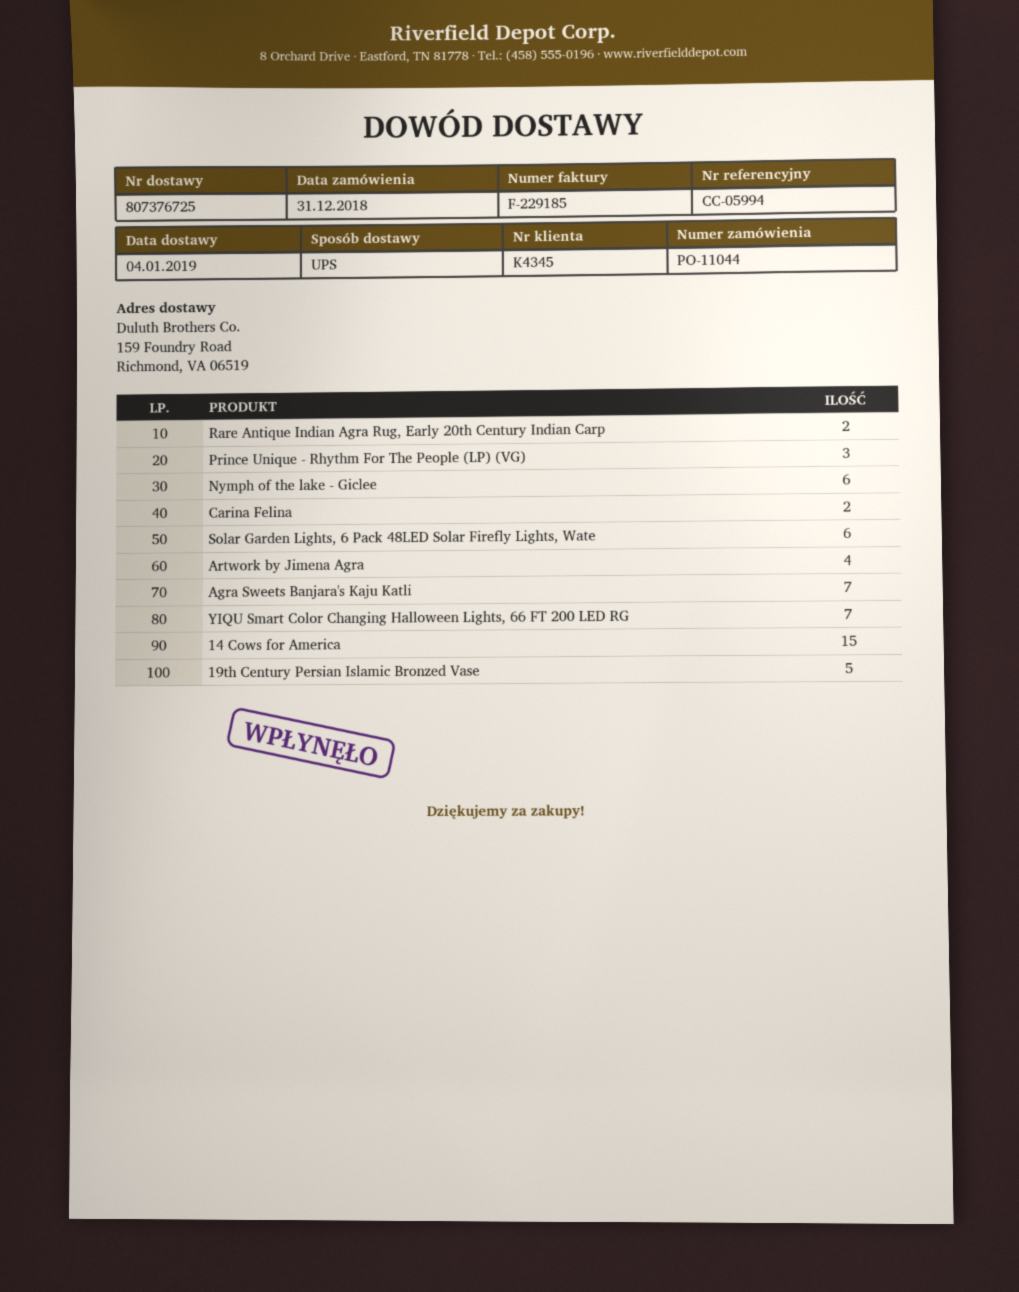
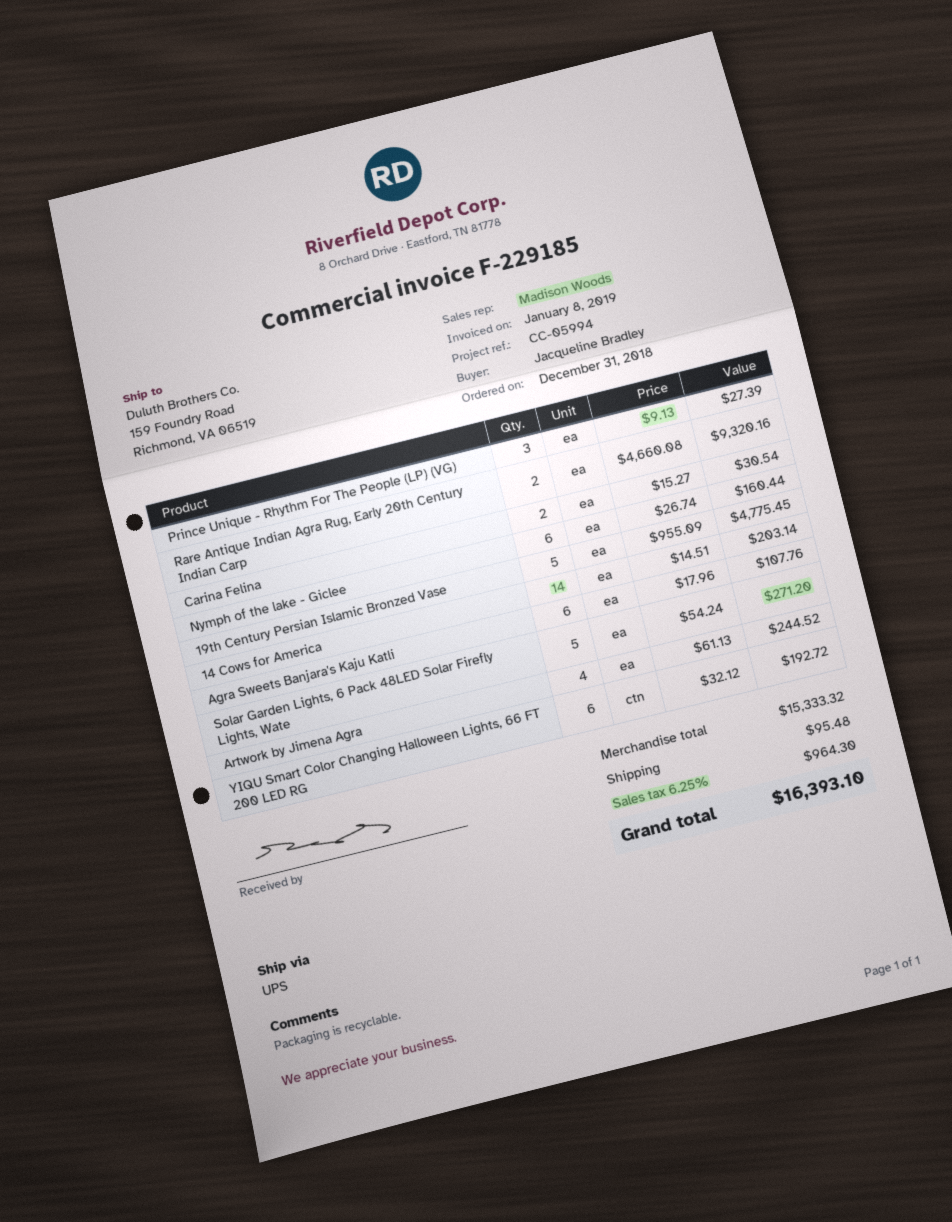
Solar Garden Lights, 6 Pack 48LED Solar Firefly Lights, Wate: 6 -> 5
Agra Sweets Banjara's Kaju Katli: 7 -> 6
YIQU Smart Color Changing Halloween Lights, 66 FT 200 LED RG: 7 -> 6
14 Cows for America: 15 -> 14

